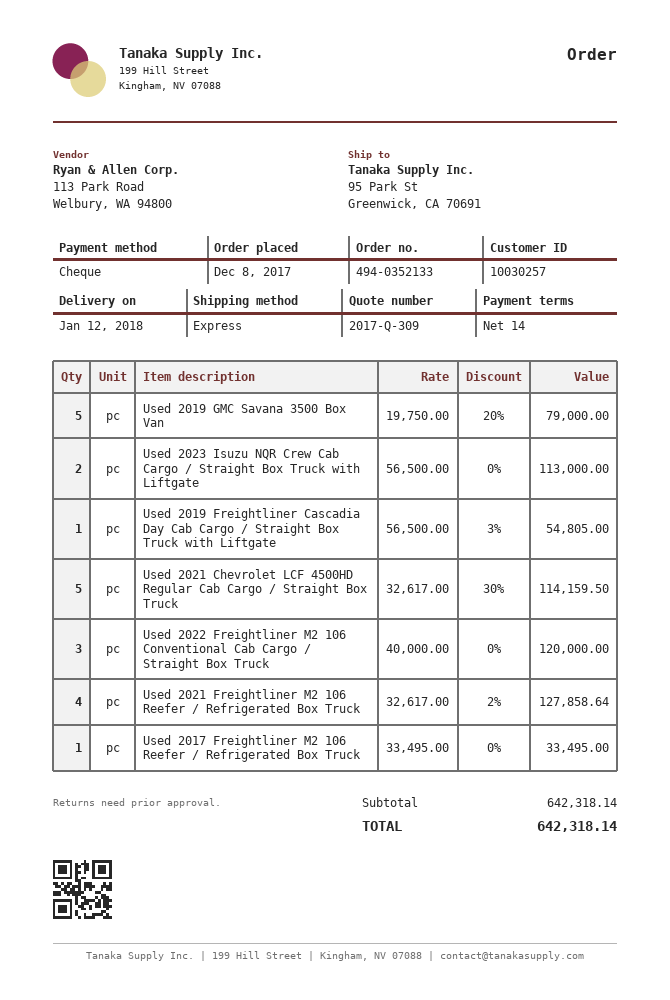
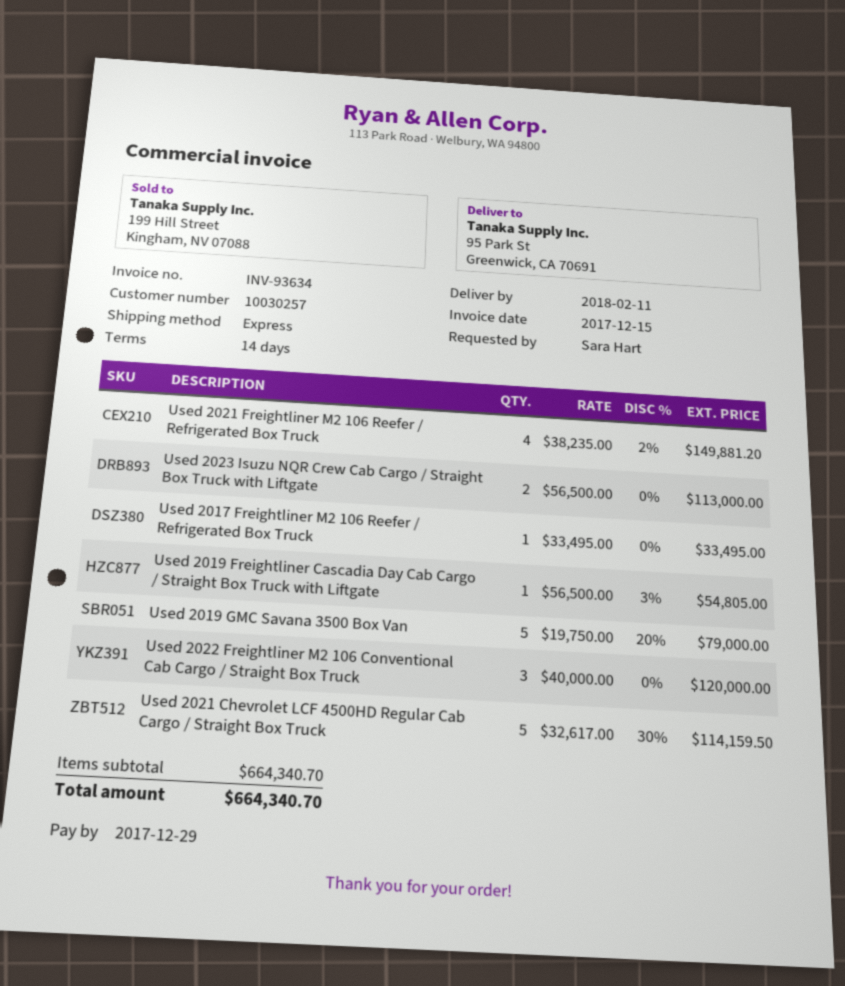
delivery date: 2018-01-12 -> 2018-02-11
Used 2021 Freightliner M2 106 Reefer / Refrigerated Box Truck: 4 x 32617.00 - 2% = 127858.64 -> 4 x 38235.00 - 2% = 149881.20
subtotal: 642318.14 -> 664340.70
total: 642318.14 -> 664340.70

